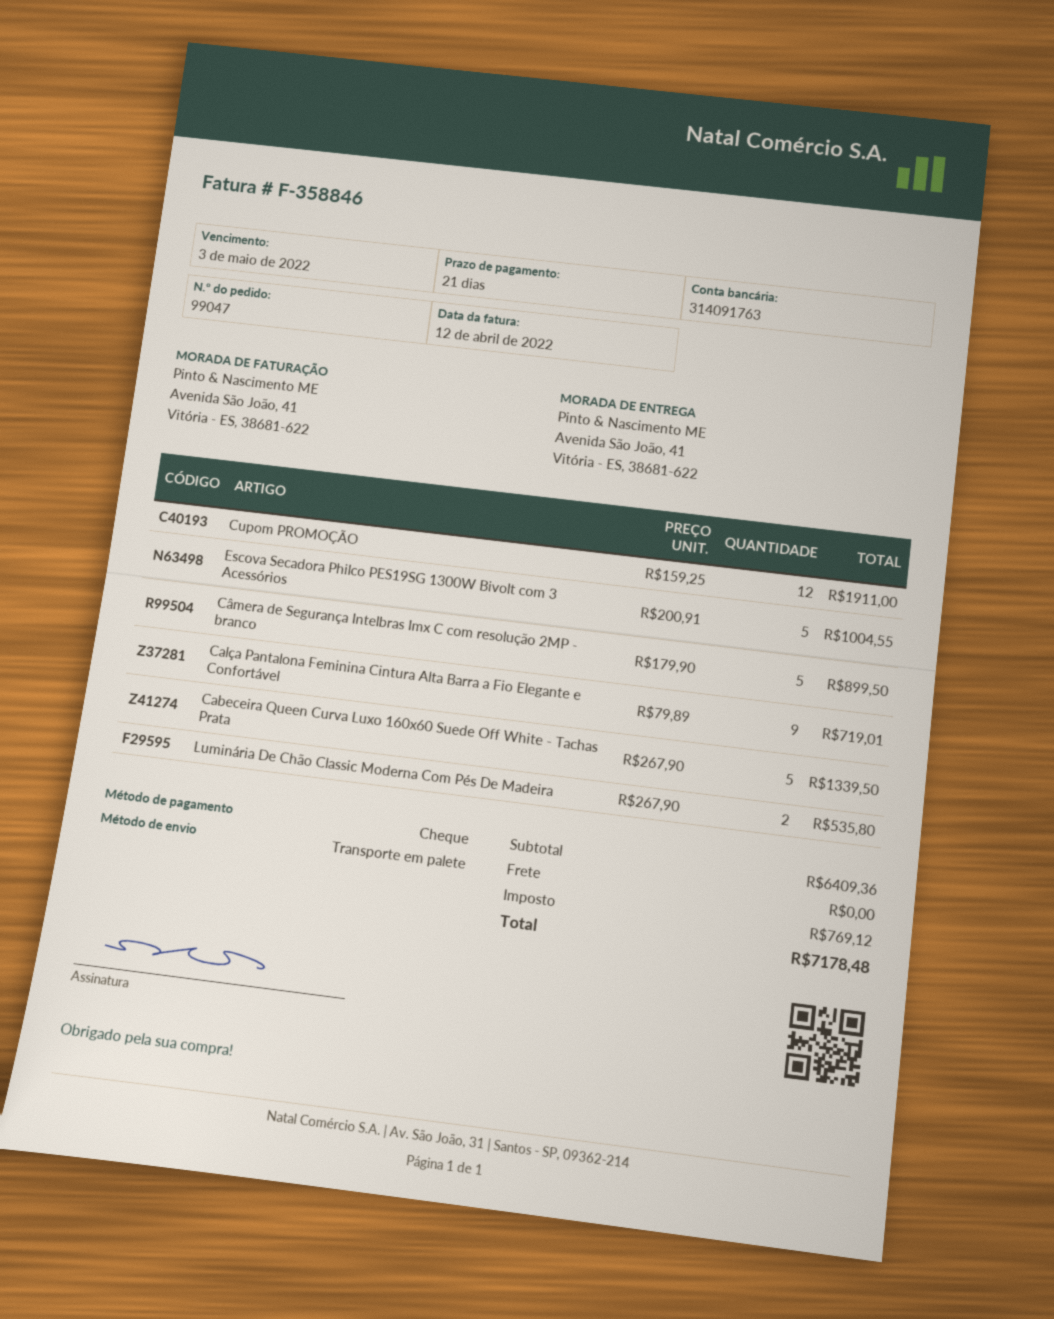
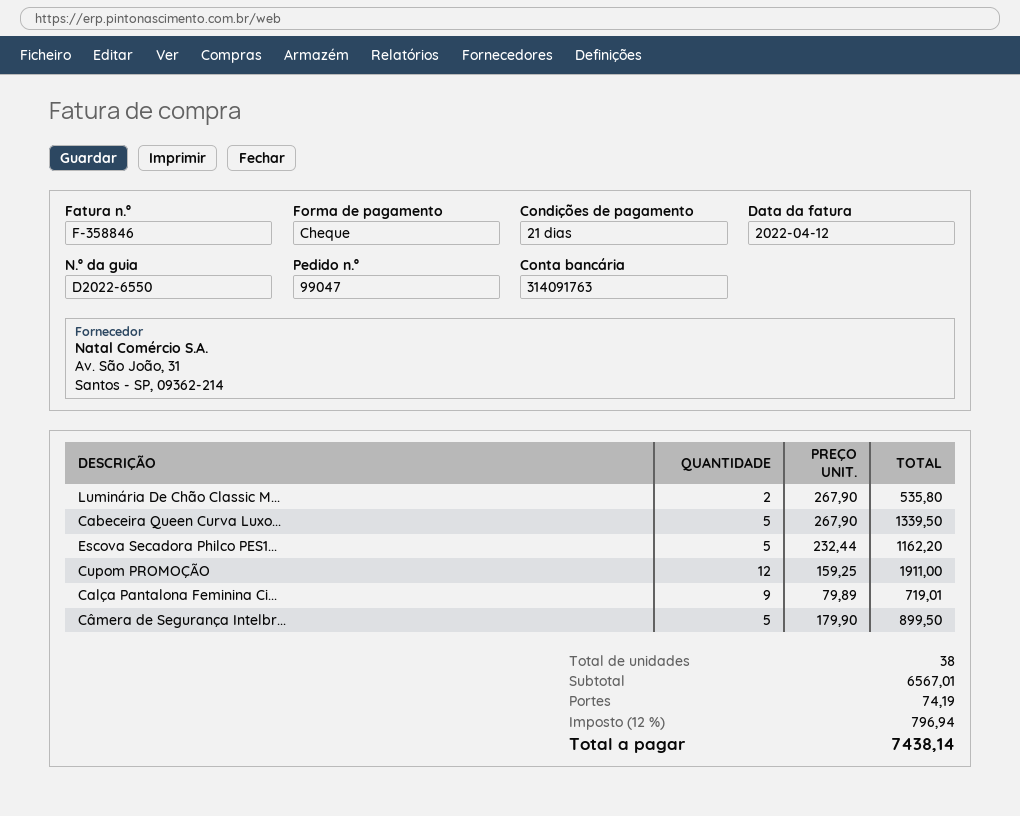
Escova Secadora Philco PES19SG 1300W Bivolt com 3 Acessórios: 5 x 200.91 = 1004.55 -> 5 x 232.44 = 1162.20
subtotal: 6409.36 -> 6567.01
shipping: 0.00 -> 74.19
tax: 769.12 -> 796.94
total: 7178.48 -> 7438.14

